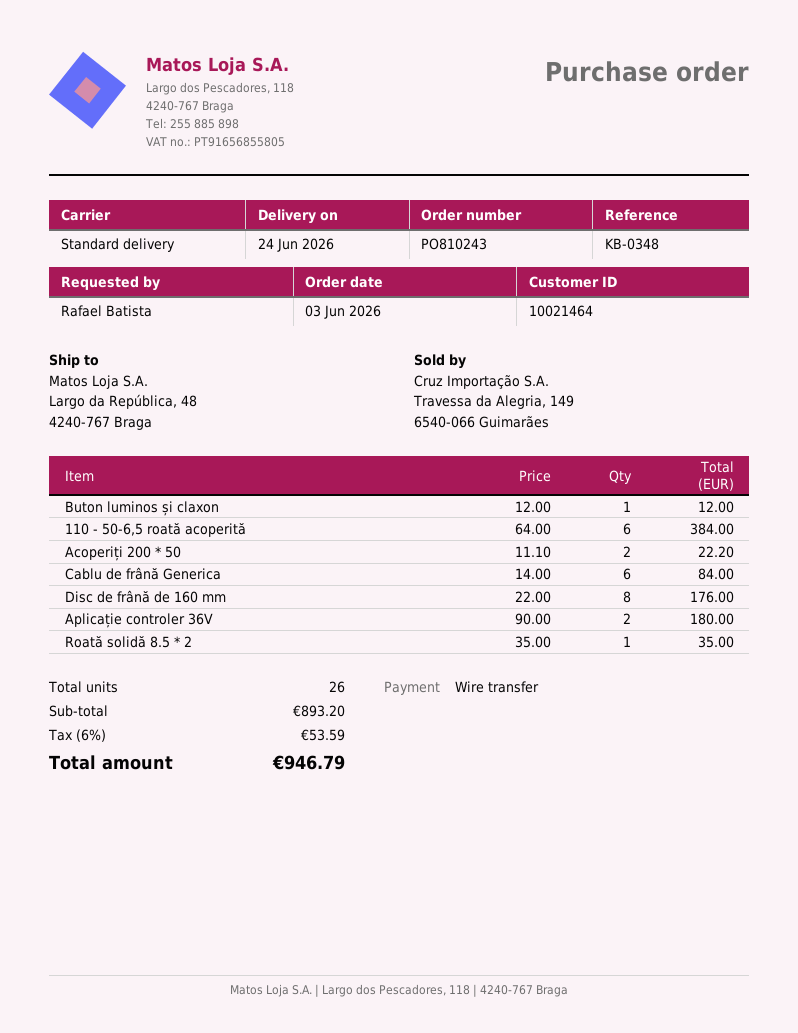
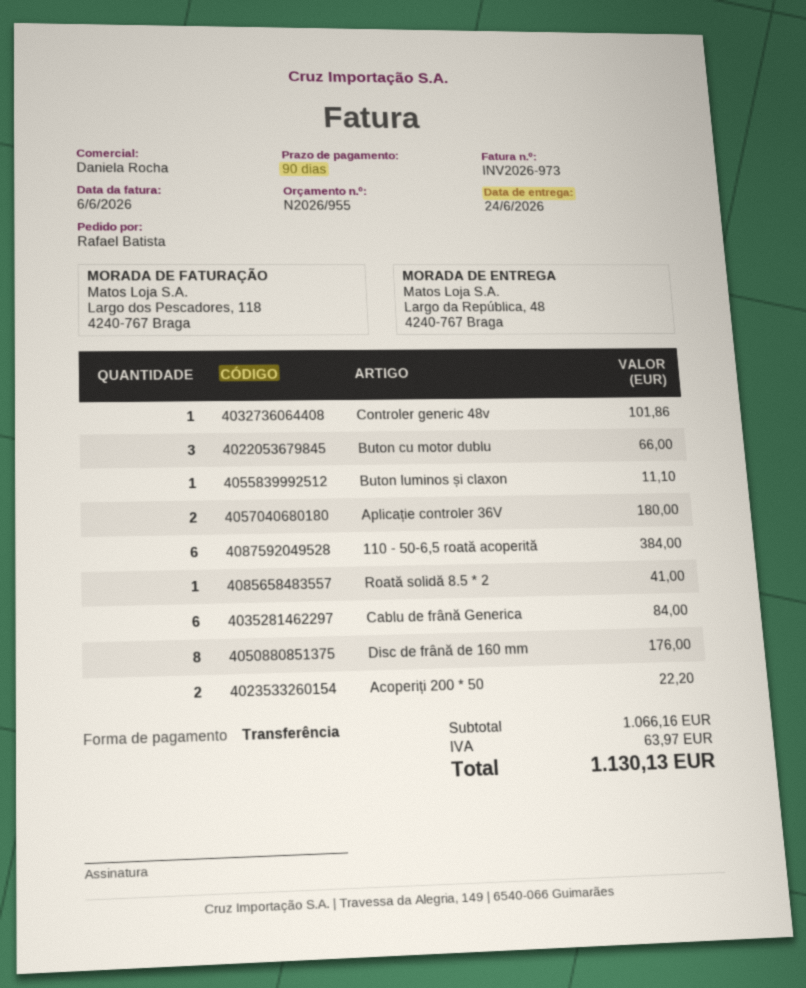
Buton luminos și claxon: 1 for 12.00 -> 1 for 11.10
Roată solidă 8.5 * 2: 1 for 35.00 -> 1 for 41.00
Controler generic 48v: none -> 1 for 101.86
Buton cu motor dublu: none -> 3 for 66.00
subtotal: 893.20 -> 1066.16
tax: 53.59 -> 63.97
total: 946.79 -> 1130.13

